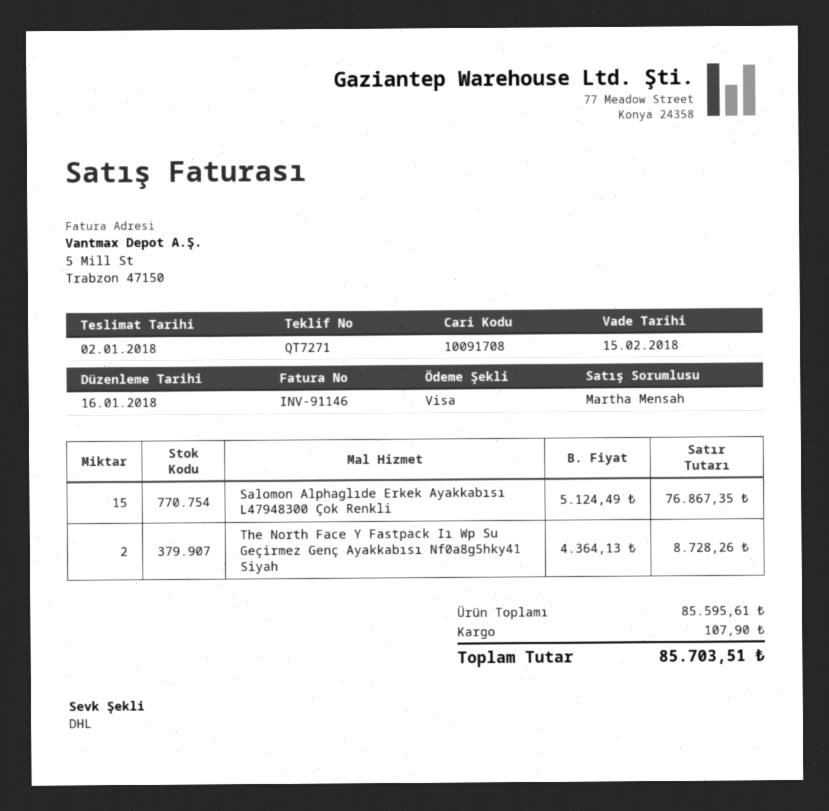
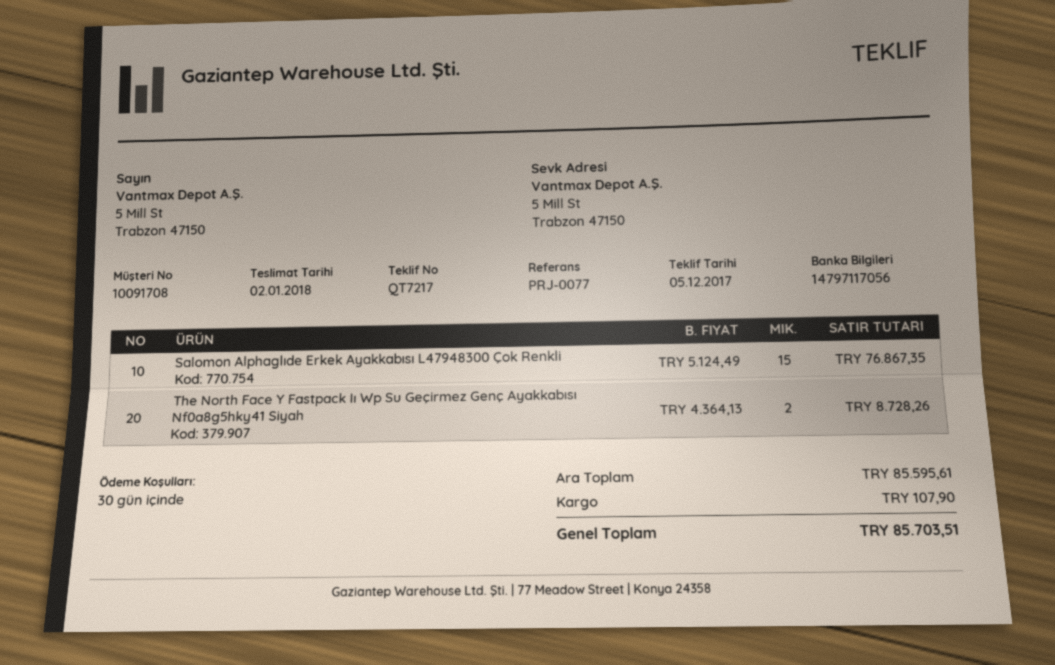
quote number: QT7271 -> QT7217

